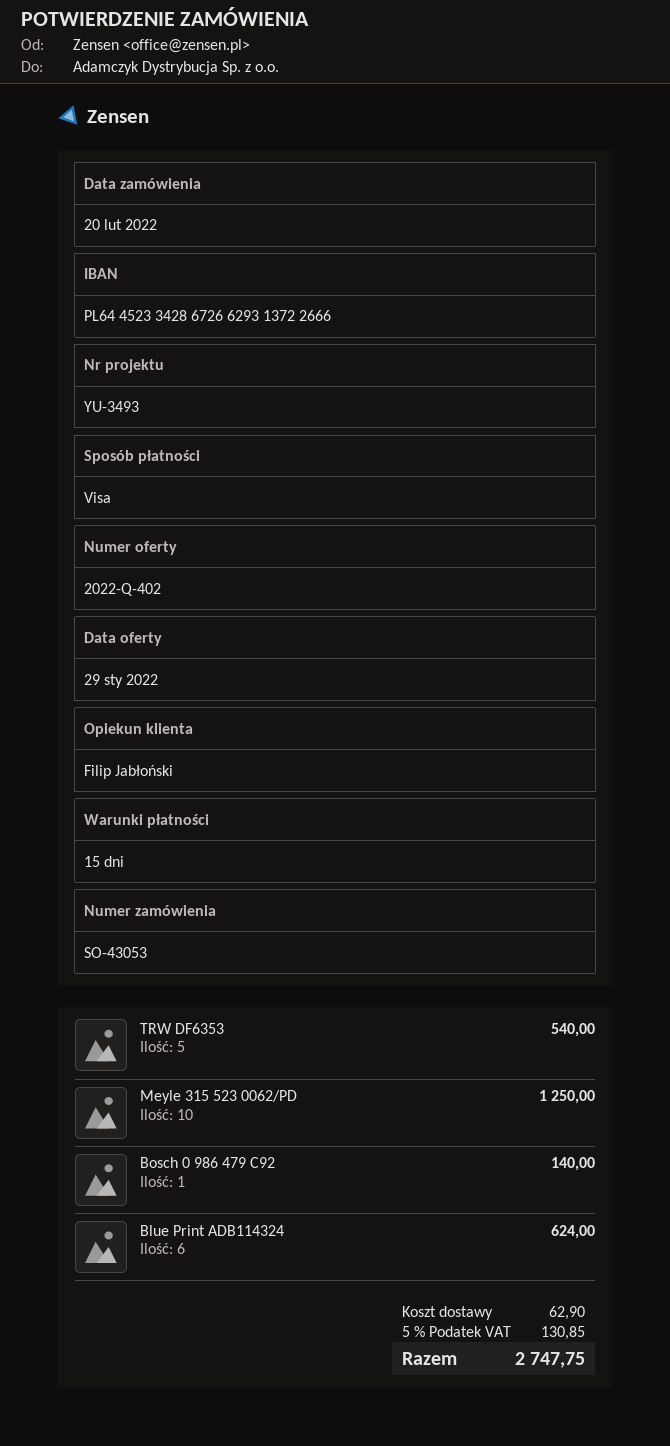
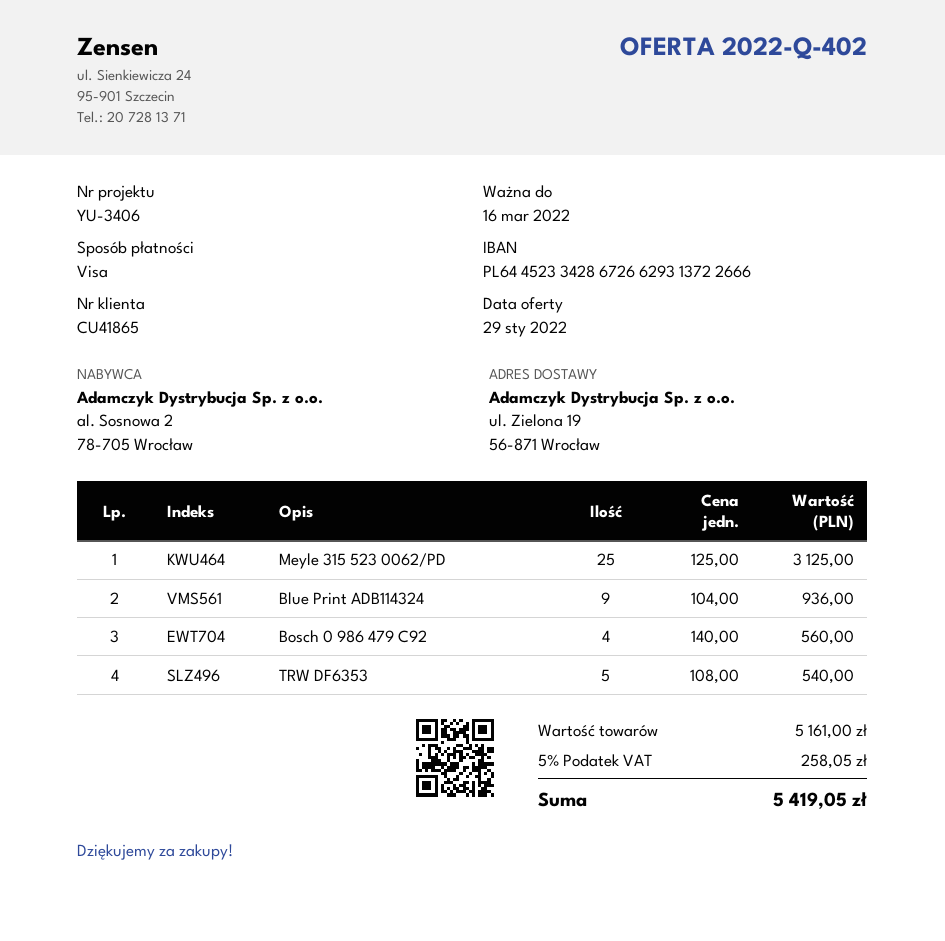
reference: YU-3493 -> YU-3406
Meyle 315 523 0062/PD: 10 for 1250.00 -> 25 for 3125.00
Bosch 0 986 479 C92: 1 for 140.00 -> 4 for 560.00
Blue Print ADB114324: 6 for 624.00 -> 9 for 936.00
shipping: 62.90 -> none
tax: 5% = 130.85 -> 5% = 258.05
total: 2747.75 -> 5419.05

